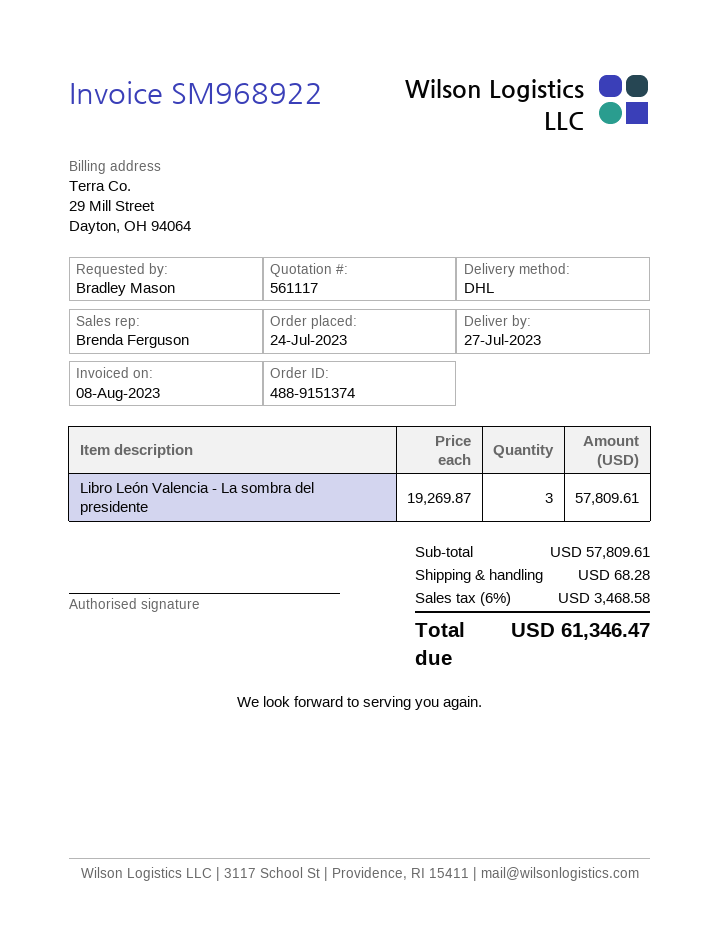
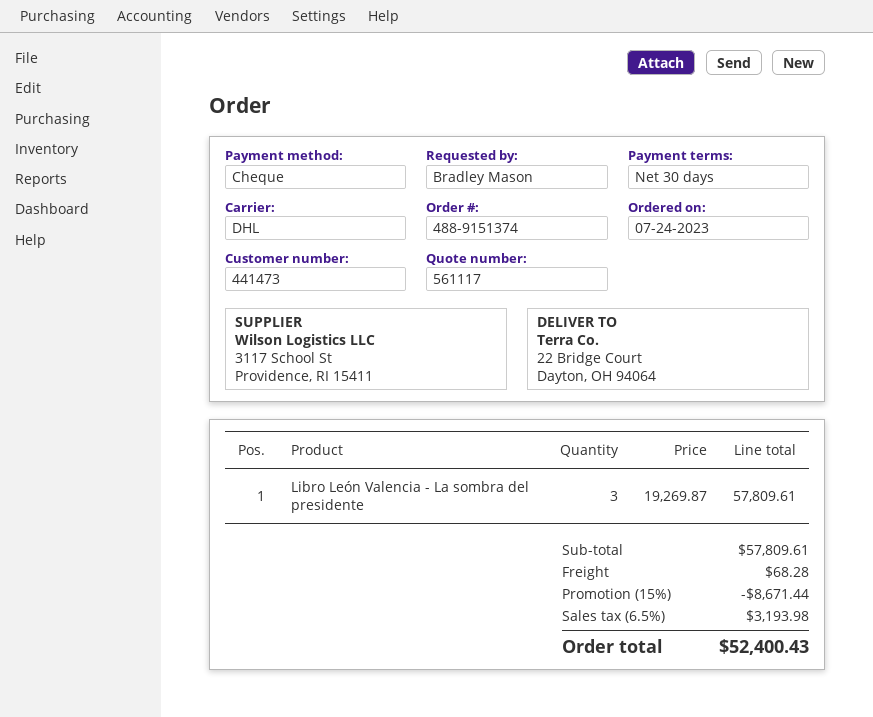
discount: none -> 15% = 8671.44
tax: 6% = 3468.58 -> 6.5% = 3193.98
total: 61346.47 -> 52400.43

